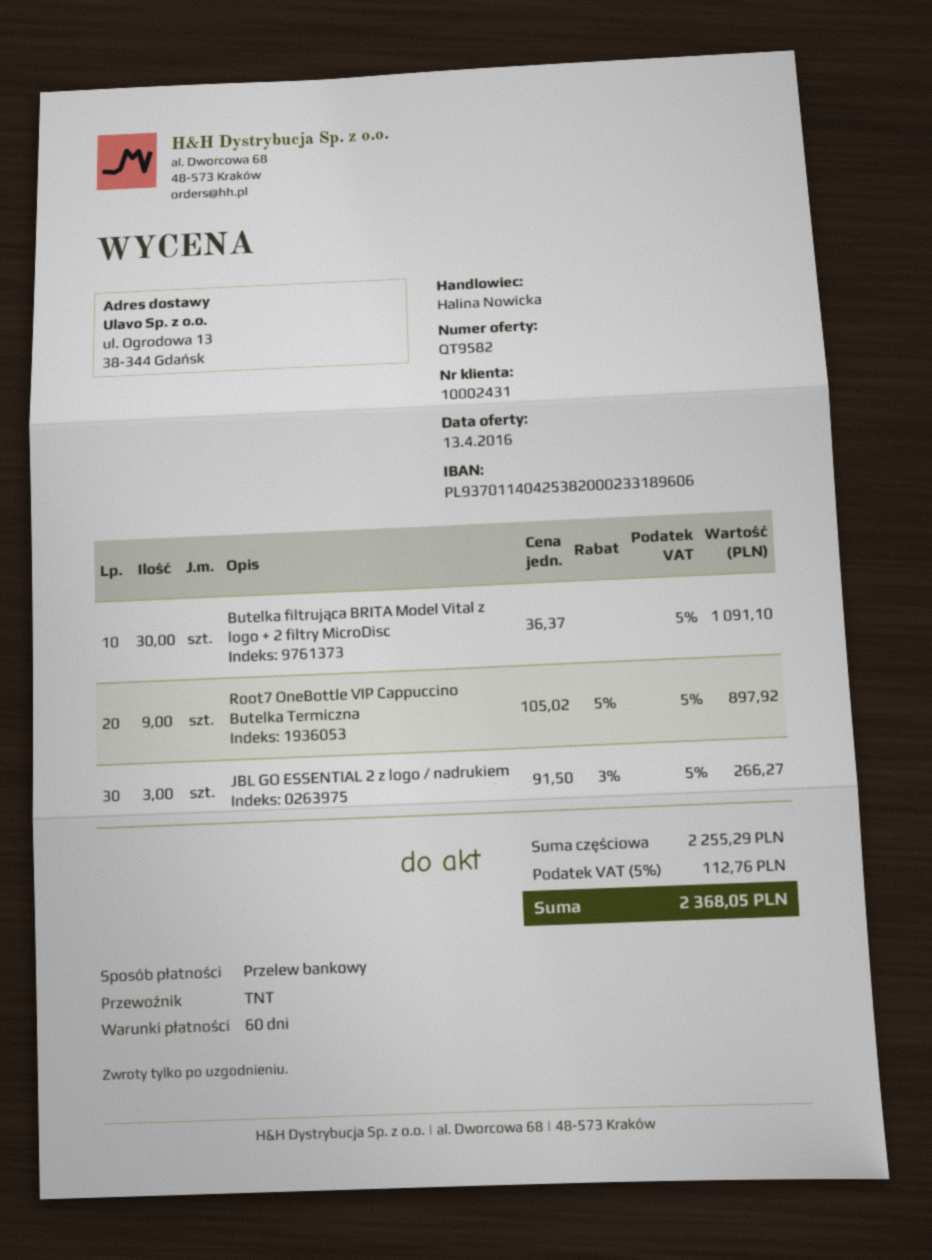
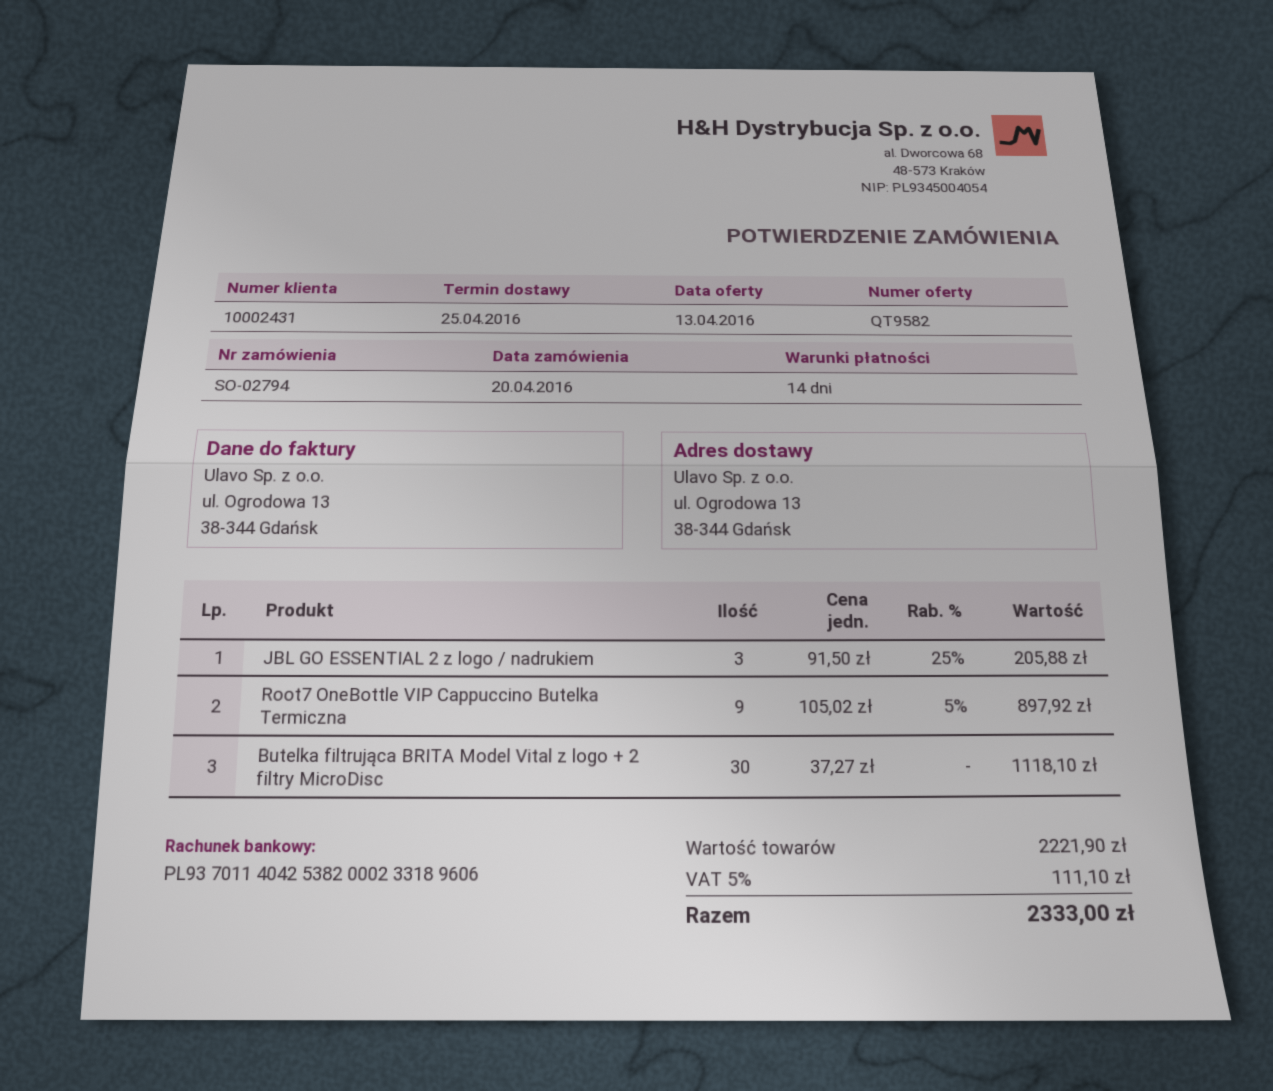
payment terms: 60 days -> 14 days
Butelka filtrująca BRITA Model Vital z logo + 2 filtry MicroDisc: 30 x 36.37 = 1091.10 -> 30 x 37.27 = 1118.10
JBL GO ESSENTIAL 2 z logo / nadrukiem: 3 x 91.50 - 3% = 266.27 -> 3 x 91.50 - 25% = 205.88
subtotal: 2255.29 -> 2221.90
tax: 5% = 112.76 -> 5% = 111.10
total: 2368.05 -> 2333.00

